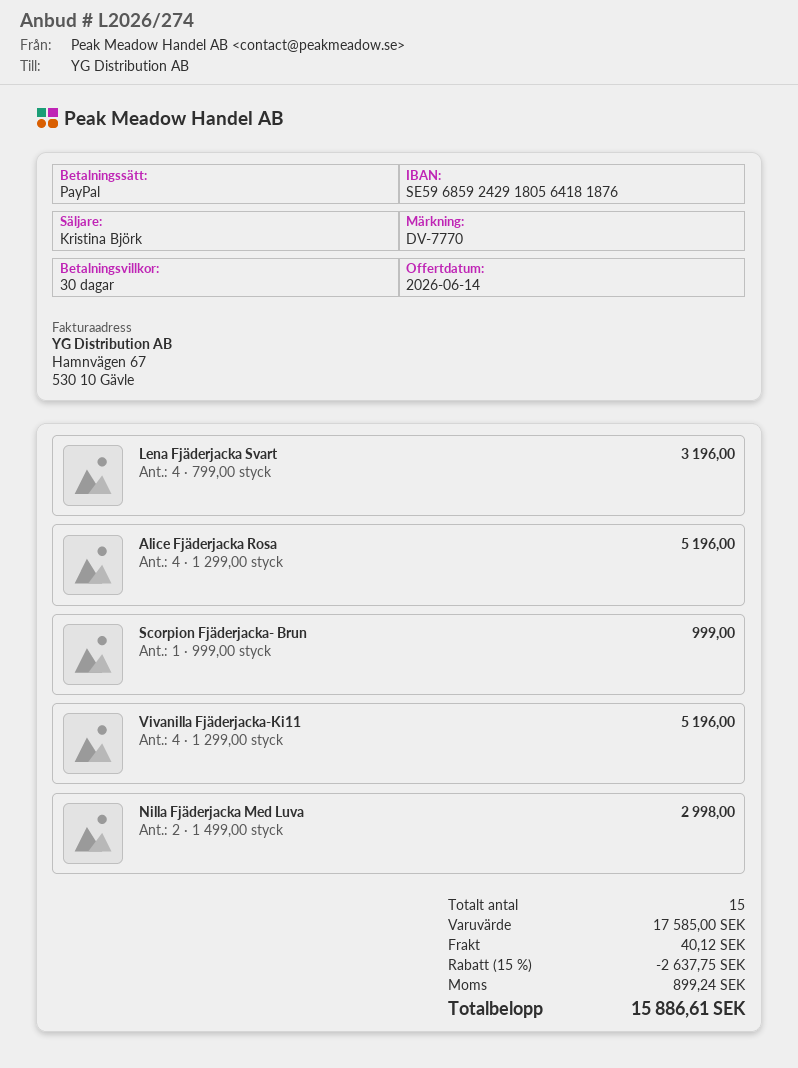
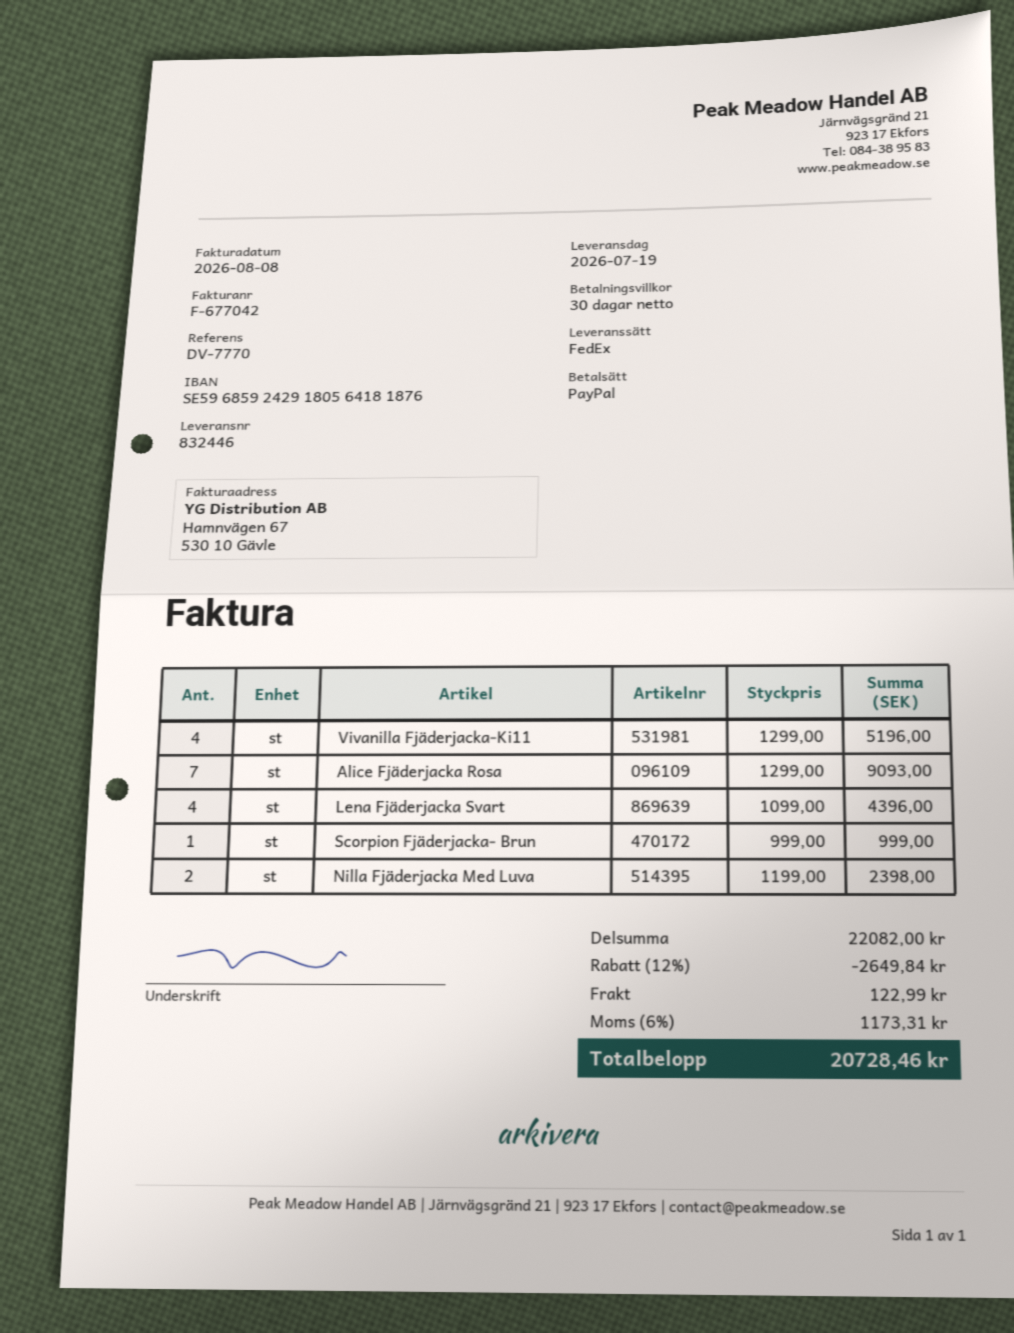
Lena Fjäderjacka Svart: 4 x 799.00 = 3196.00 -> 4 x 1099.00 = 4396.00
Alice Fjäderjacka Rosa: 4 x 1299.00 = 5196.00 -> 7 x 1299.00 = 9093.00
Nilla Fjäderjacka Med Luva: 2 x 1499.00 = 2998.00 -> 2 x 1199.00 = 2398.00
subtotal: 17585.00 -> 22082.00
discount: 15% = 2637.75 -> 12% = 2649.84
shipping: 40.12 -> 122.99
tax: 899.24 -> 1173.31
total: 15886.61 -> 20728.46

